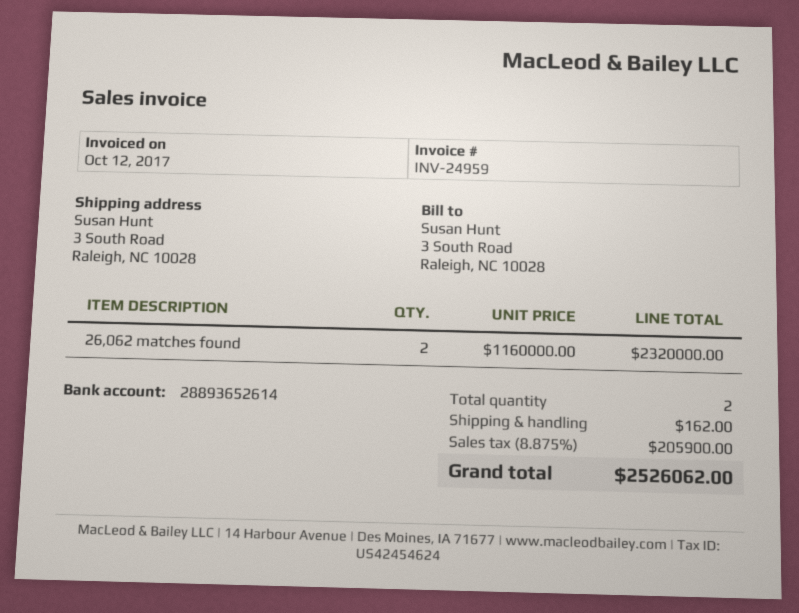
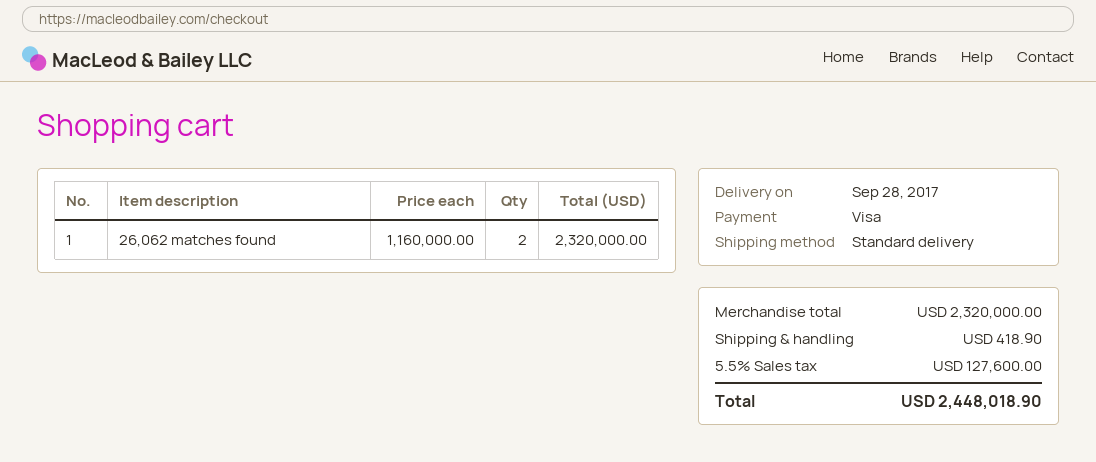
shipping: 162.00 -> 418.90
tax: 8.875% = 205900.00 -> 5.5% = 127600.00
total: 2526062.00 -> 2448018.90

